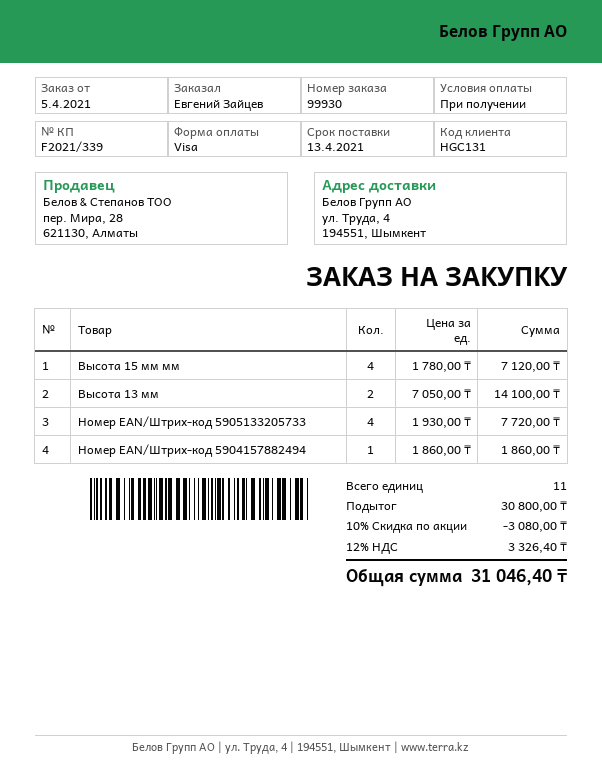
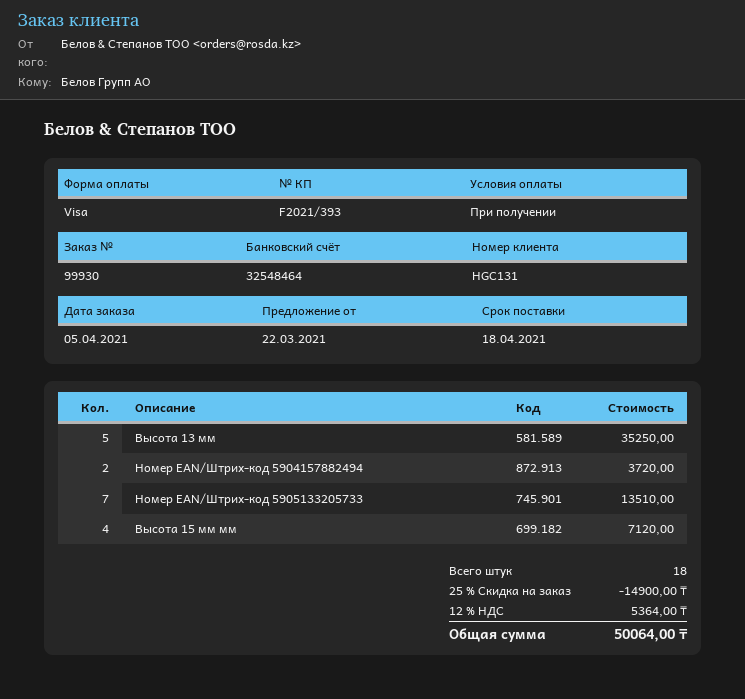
quote number: F2021/339 -> F2021/393
delivery date: 2021-04-13 -> 2021-04-18
Высота 13 мм: 2 for 14100.00 -> 5 for 35250.00
Номер EAN/Штрих-код 5905133205733: 4 for 7720.00 -> 7 for 13510.00
Номер EAN/Штрих-код 5904157882494: 1 for 1860.00 -> 2 for 3720.00
total quantity: 11 -> 18
discount: 10% = 3080.00 -> 25% = 14900.00
tax: 12% = 3326.40 -> 12% = 5364.00
total: 31046.40 -> 50064.00

